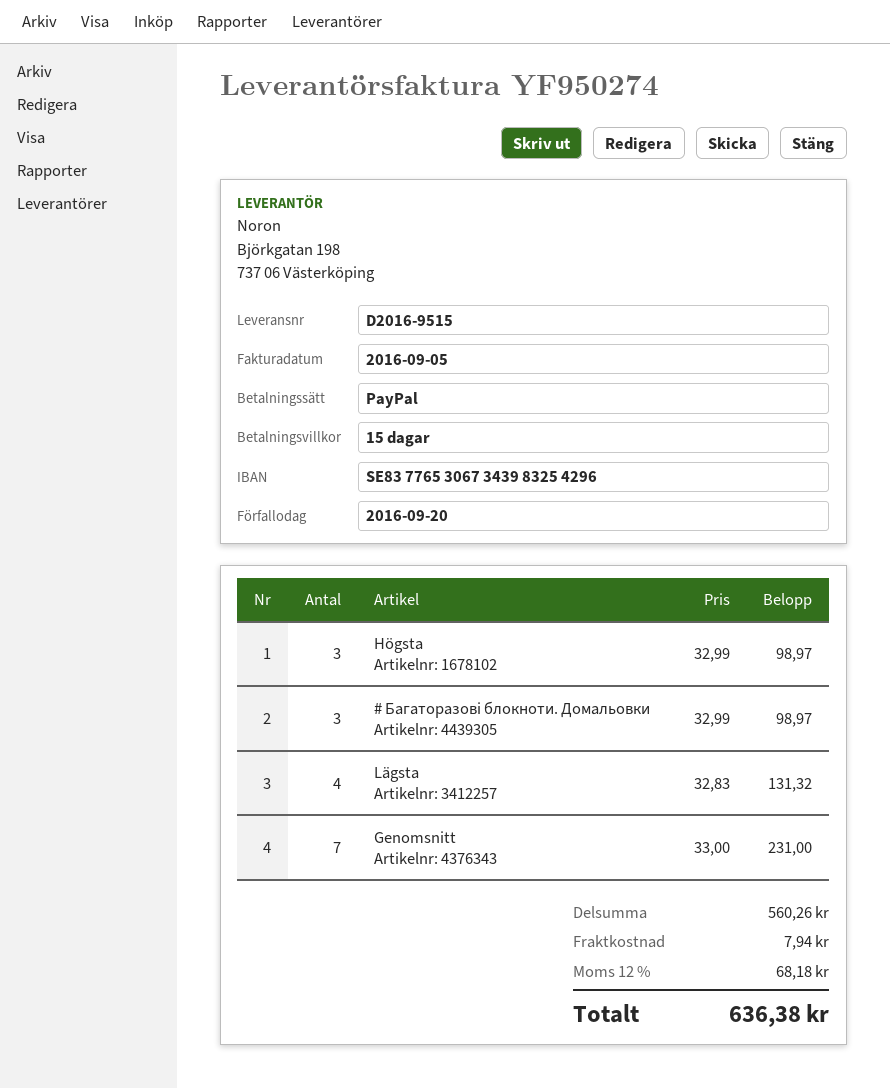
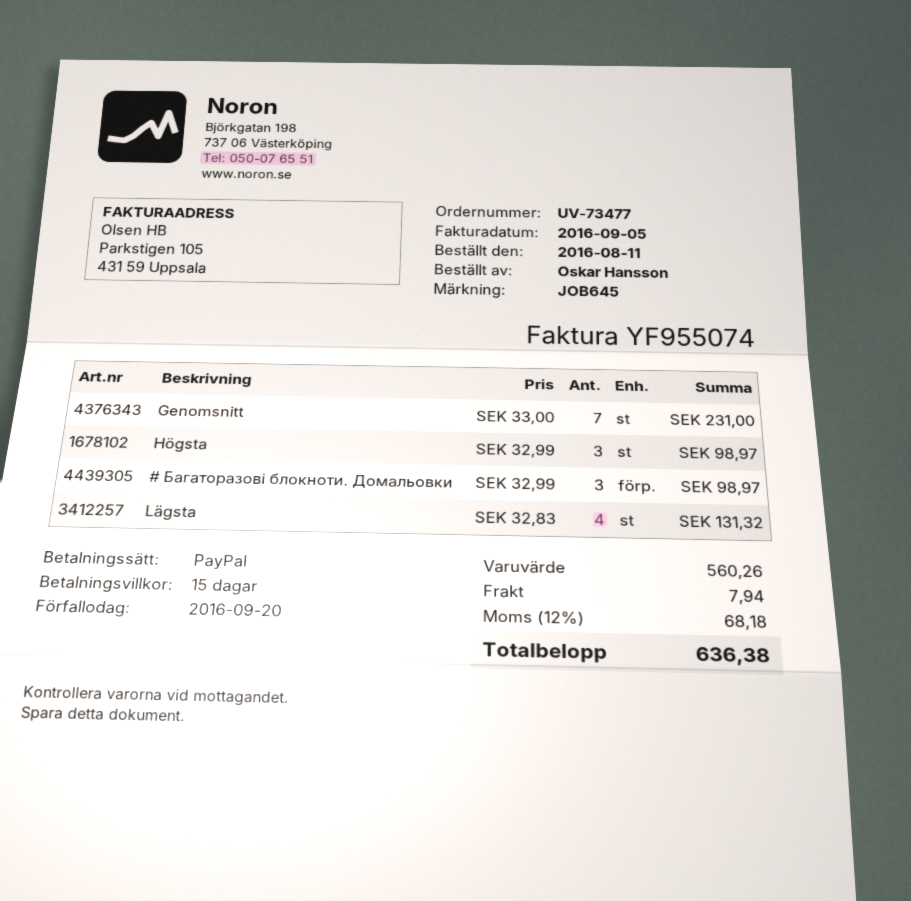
invoice number: YF950274 -> YF955074

